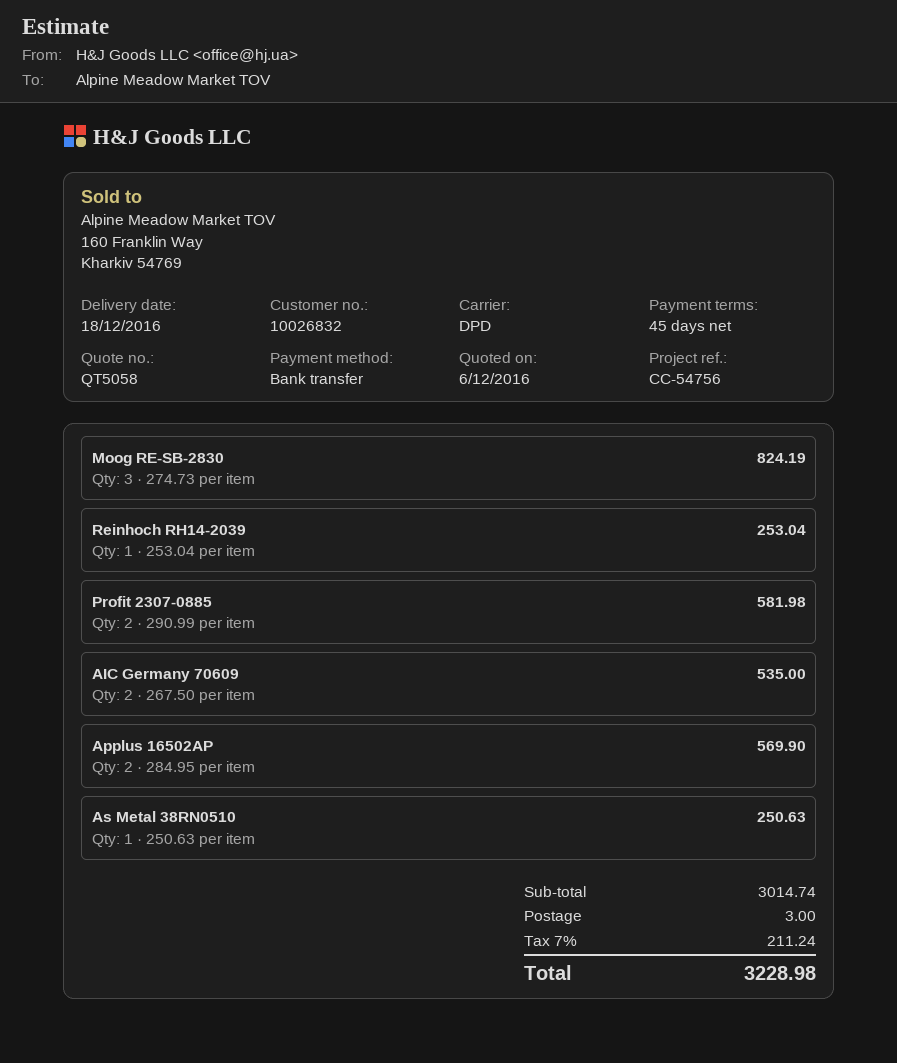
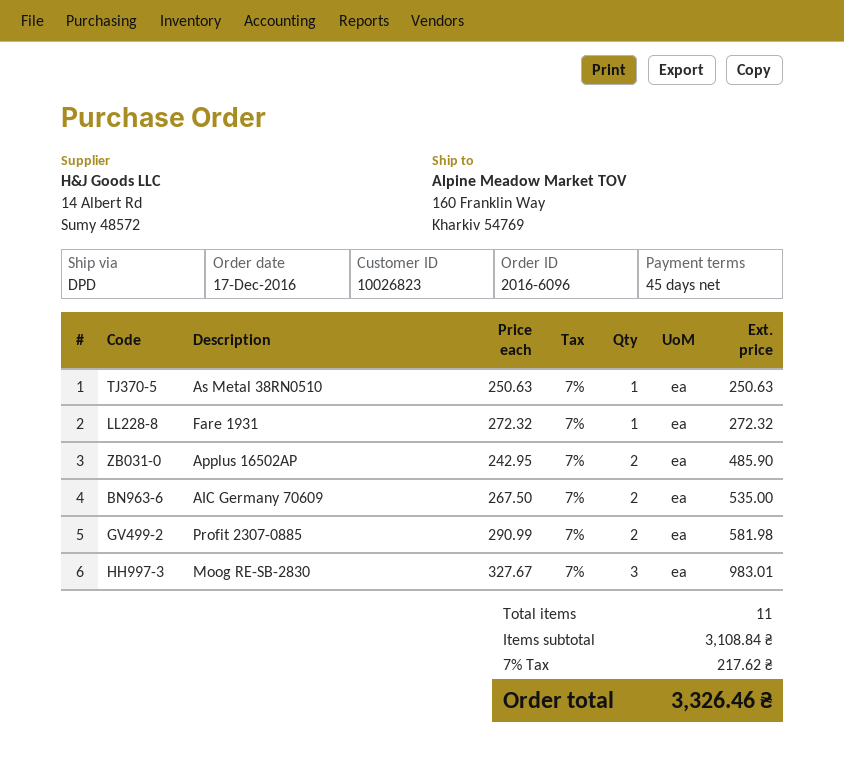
customer number: 10026832 -> 10026823
Moog RE-SB-2830: 3 x 274.73 = 824.19 -> 3 x 327.67 = 983.01
Reinhoch RH14-2039: 1 x 253.04 = 253.04 -> none
Applus 16502AP: 2 x 284.95 = 569.90 -> 2 x 242.95 = 485.90
Fare 1931: none -> 1 x 272.32 = 272.32
subtotal: 3014.74 -> 3108.84
shipping: 3.00 -> none
tax: 7% = 211.24 -> 7% = 217.62
total: 3228.98 -> 3326.46

